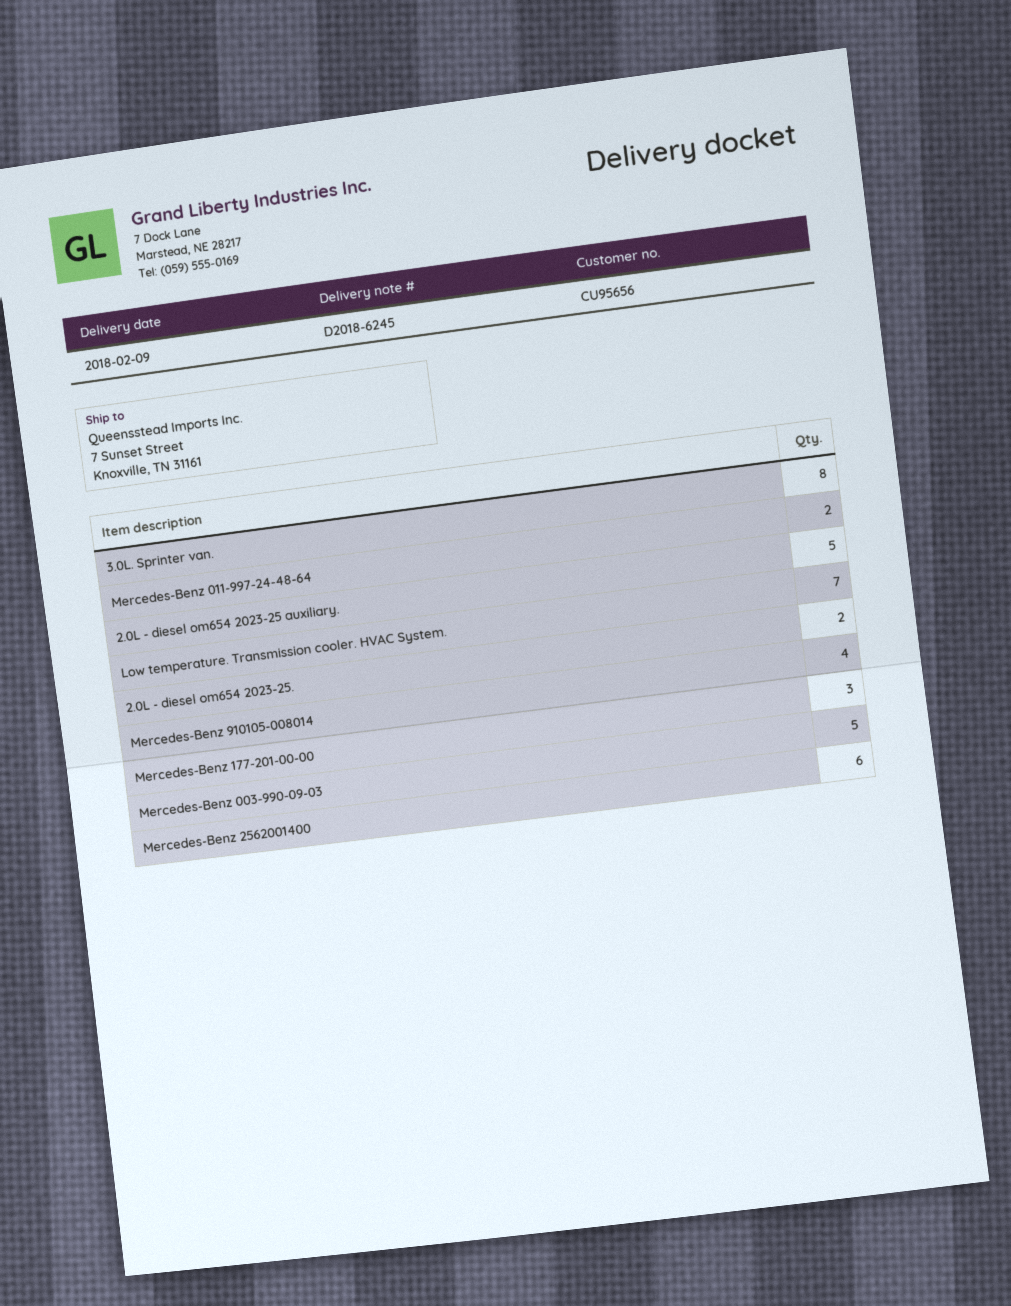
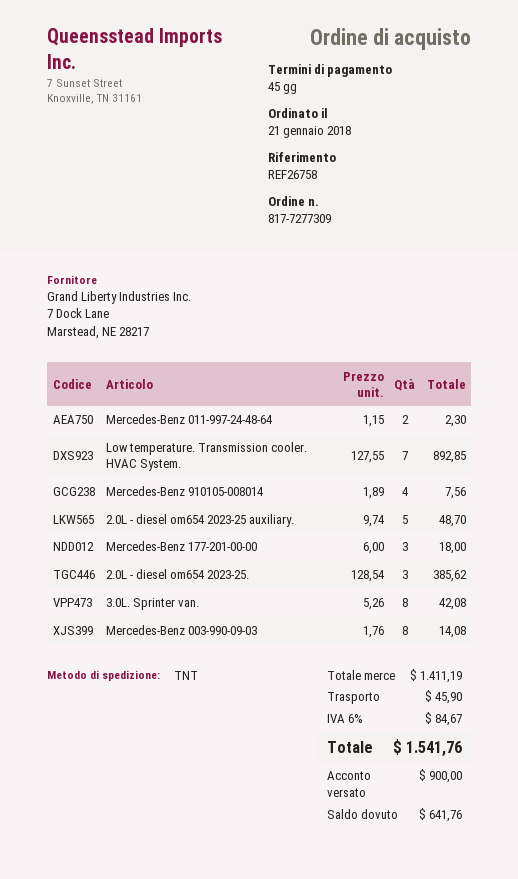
2.0L - diesel om654 2023-25.: 2 -> 3
Mercedes-Benz 003-990-09-03: 5 -> 8
Mercedes-Benz 2562001400: 6 -> none

